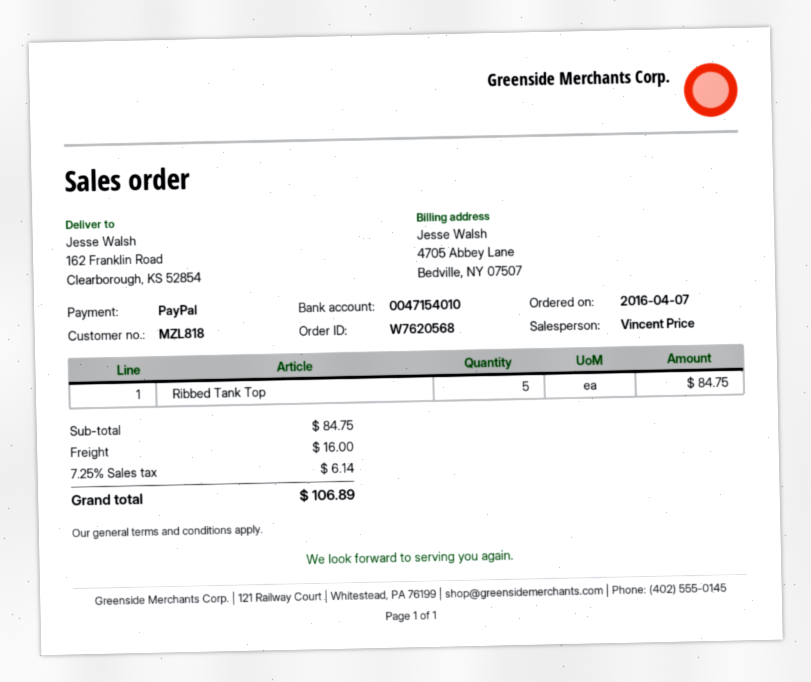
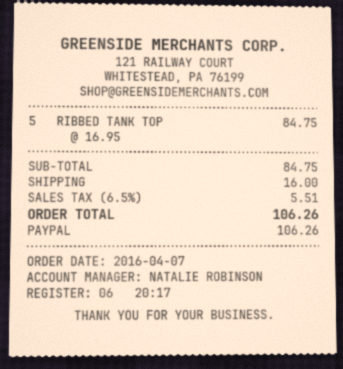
sales rep: Vincent Price -> NATALIE ROBINSON
tax: 7.25% = 6.14 -> 6.5% = 5.51
total: 106.89 -> 106.26

